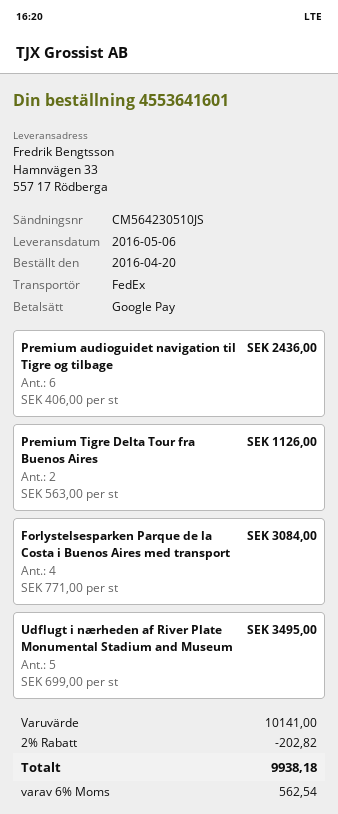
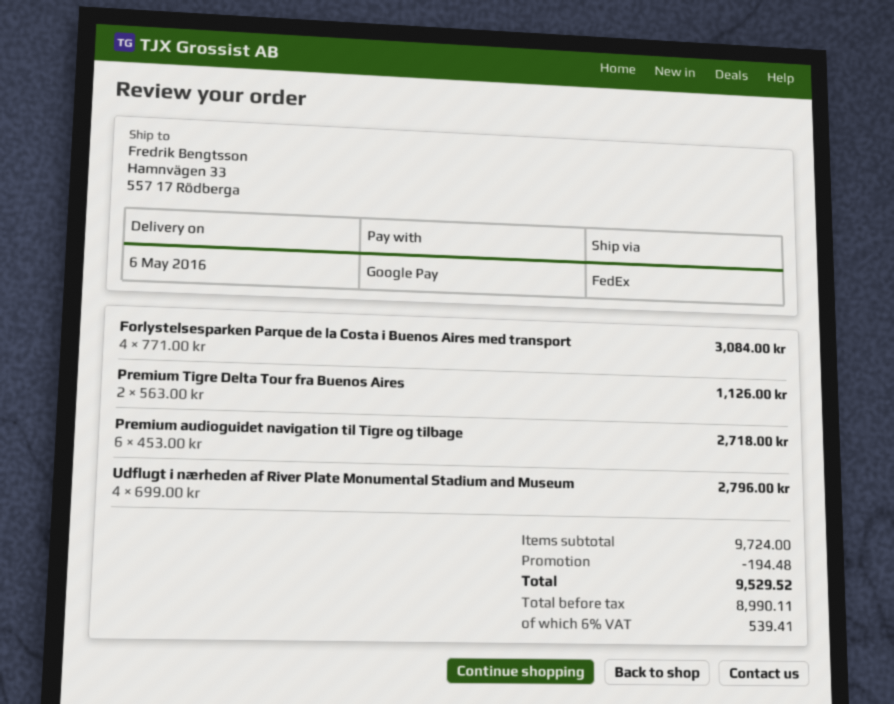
Premium audioguidet navigation til Tigre og tilbage: 6 x 406.00 = 2436.00 -> 6 x 453.00 = 2718.00
Udflugt i nærheden af River Plate Monumental Stadium and Museum: 5 x 699.00 = 3495.00 -> 4 x 699.00 = 2796.00
subtotal: 10141.00 -> 9724.00
discount: 202.82 -> 194.48
tax: 6% = 562.54 -> 6% = 539.41
total: 9938.18 -> 9529.52

